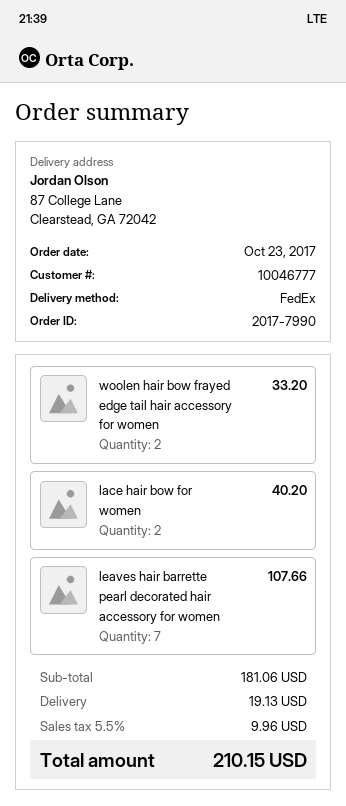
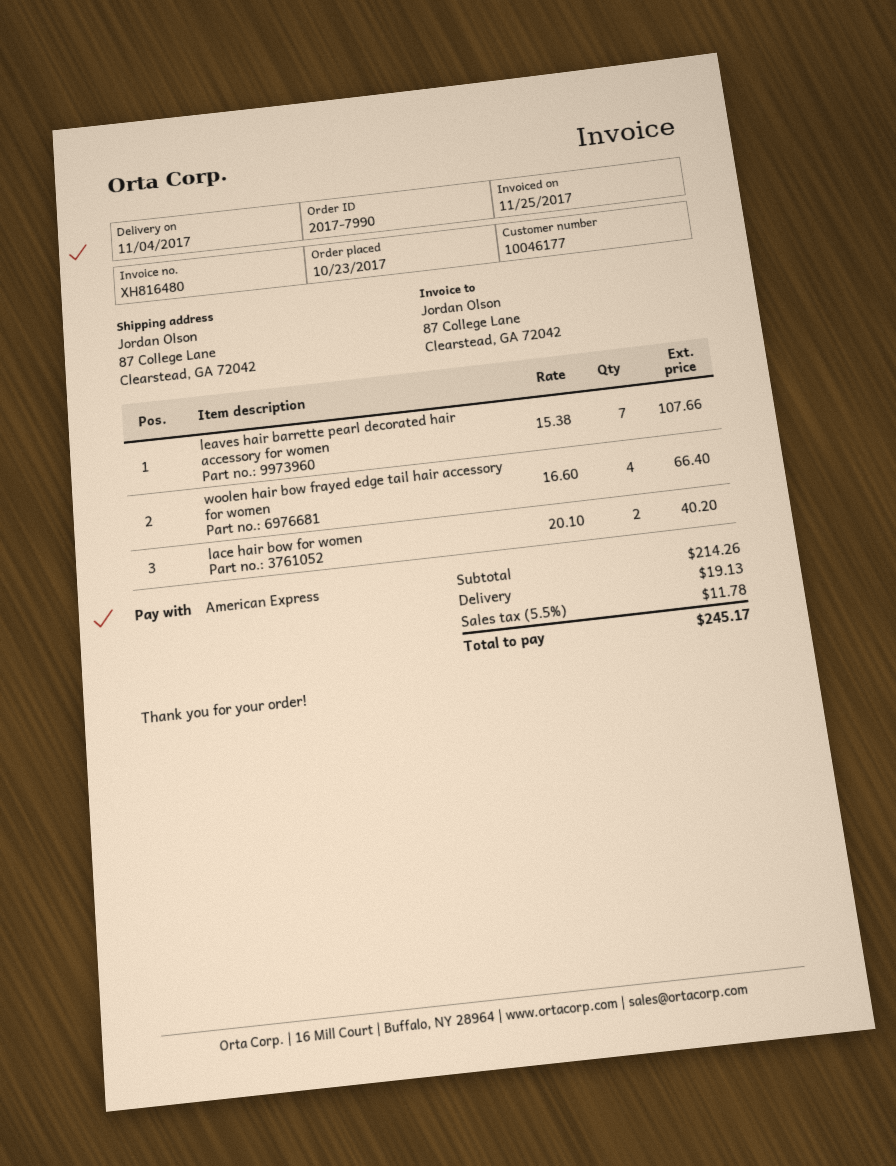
customer number: 10046777 -> 10046177
woolen hair bow frayed edge tail hair accessory for women: 2 for 33.20 -> 4 for 66.40
subtotal: 181.06 -> 214.26
tax: 5.5% = 9.96 -> 5.5% = 11.78
total: 210.15 -> 245.17

